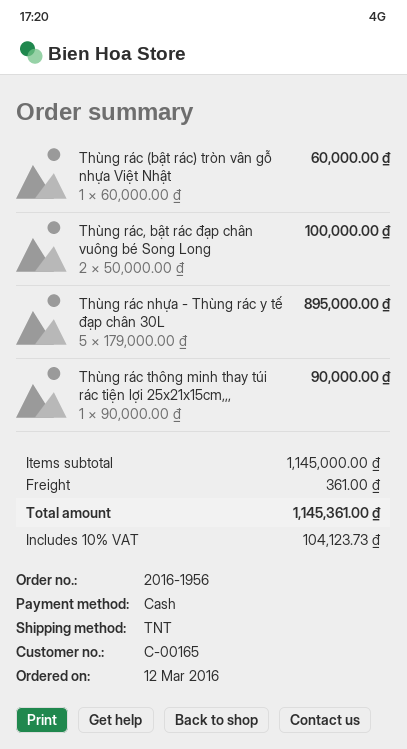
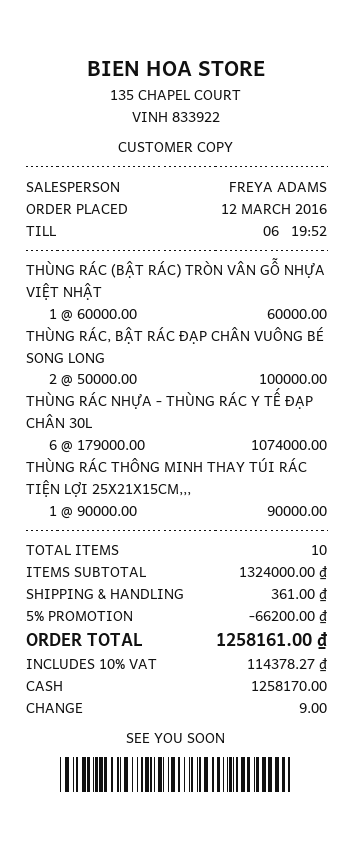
Thùng rác nhựa - Thùng rác y tế đạp chân 30L: 5 x 179000.00 = 895000.00 -> 6 x 179000.00 = 1074000.00
subtotal: 1145000.00 -> 1324000.00
discount: none -> 5% = 66200.00
tax: 10% = 104123.73 -> 10% = 114378.27
total: 1145361.00 -> 1258161.00

